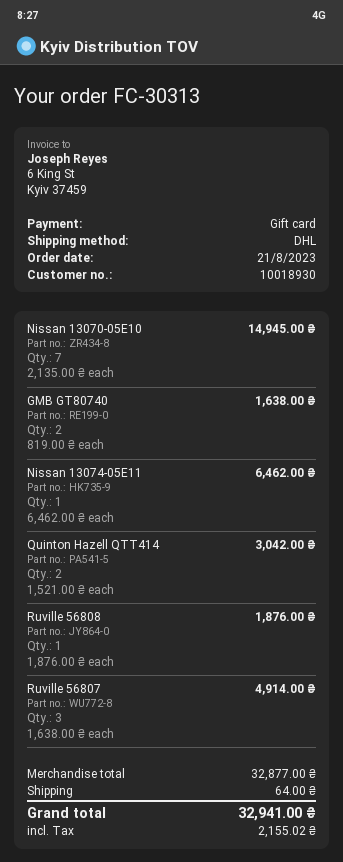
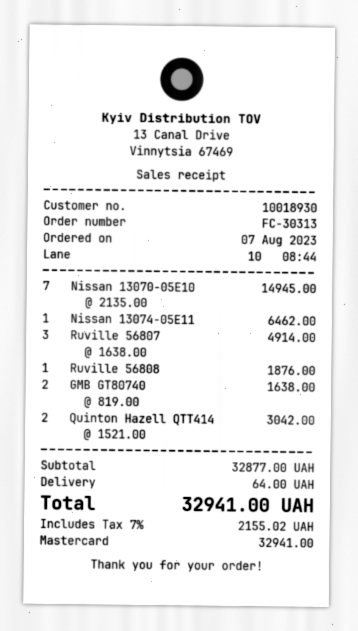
order date: 2023-08-21 -> 2023-08-07
payment method: gift card -> Mastercard

